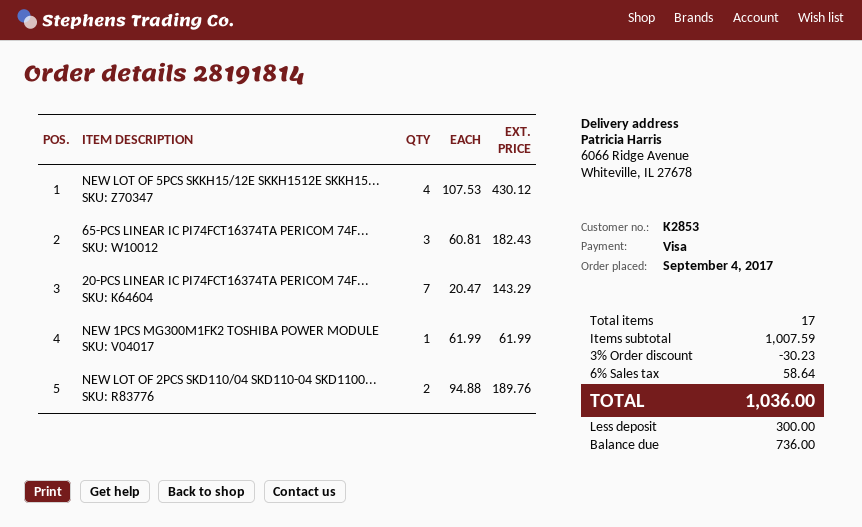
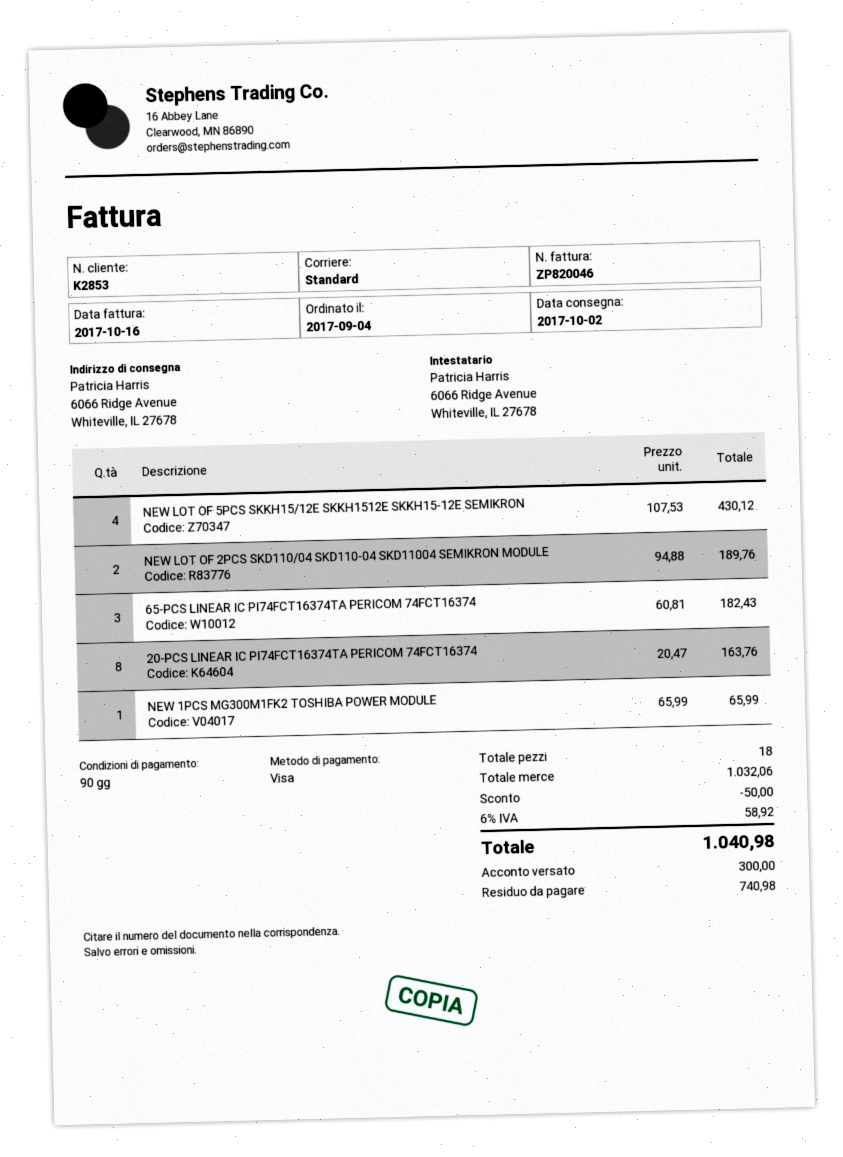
20-PCS LINEAR IC PI74FCT16374TA PERICOM 74F...: 7 x 20.47 = 143.29 -> 8 x 20.47 = 163.76
NEW 1PCS MG300M1FK2 TOSHIBA POWER MODULE: 1 x 61.99 = 61.99 -> 1 x 65.99 = 65.99
total quantity: 17 -> 18
subtotal: 1007.59 -> 1032.06
discount: 30.23 -> 50.00
tax: 6% = 58.64 -> 6% = 58.92
total: 1036.00 -> 1040.98
balance: 736.00 -> 740.98

